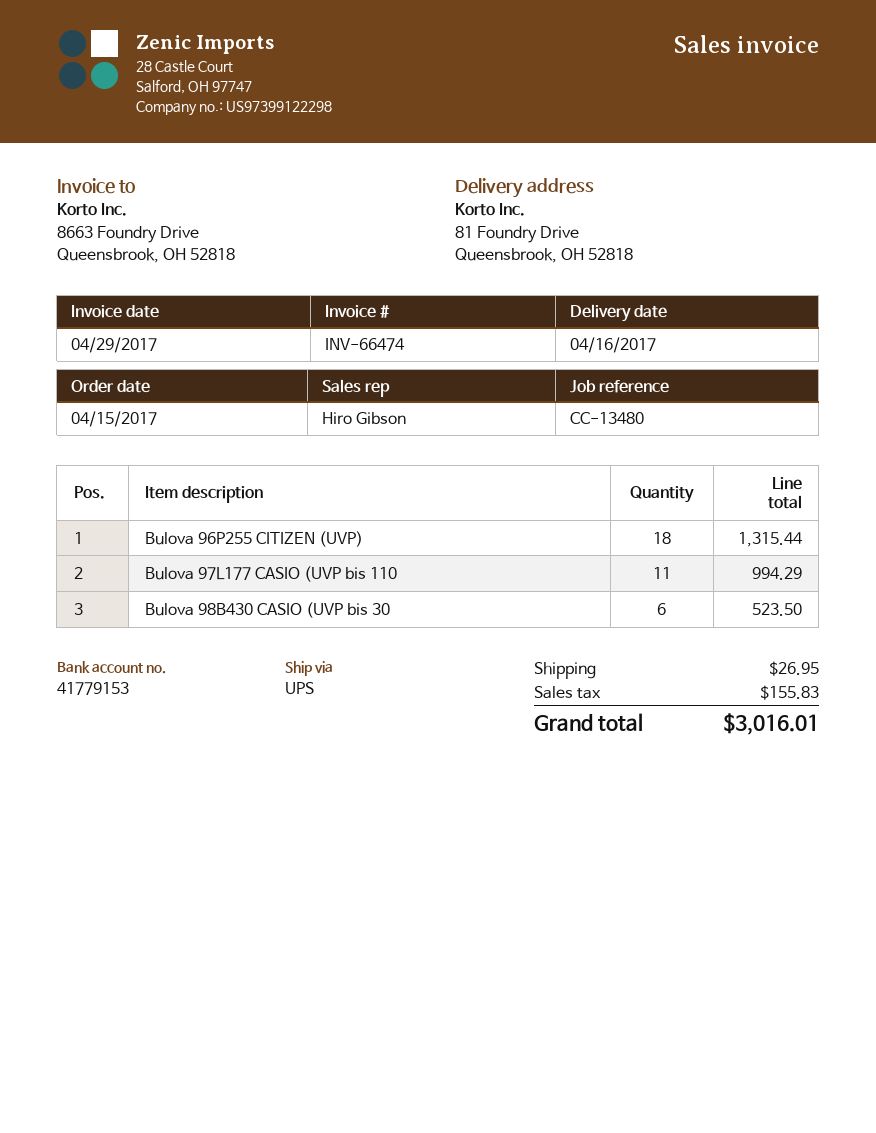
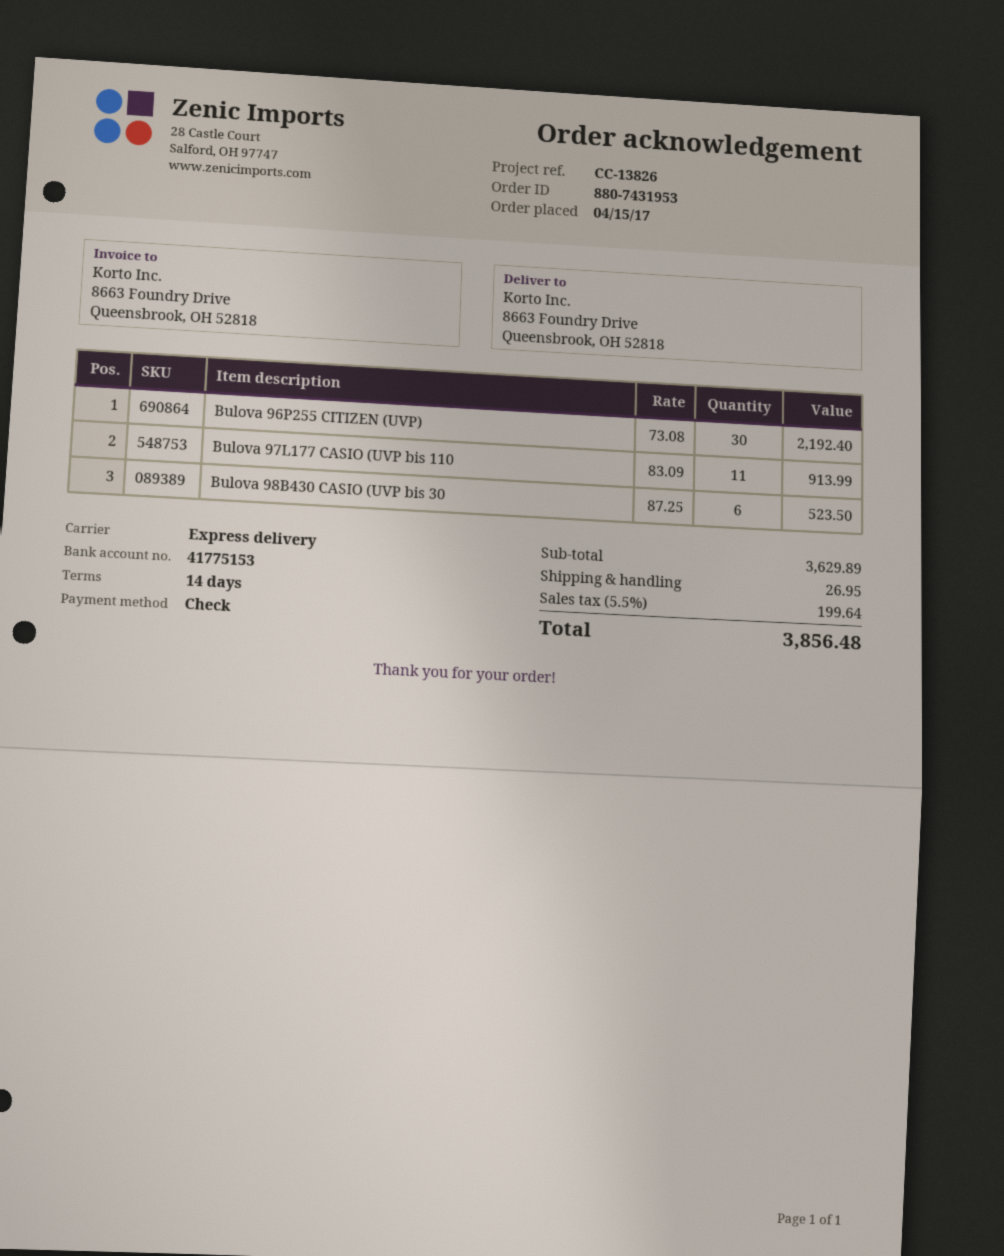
reference: CC-13480 -> CC-13826
bank account: 41779153 -> 41775153
shipping method: UPS -> express
ship to: 81 Foundry Drive, Queensbrook, OH 52818 -> 8663 Foundry Drive, Queensbrook, OH 52818
Bulova 96P255 CITIZEN (UVP): 18 for 1315.44 -> 30 for 2192.40
Bulova 97L177 CASIO (UVP bis 110: 11 for 994.29 -> 11 for 913.99
tax: 155.83 -> 199.64
total: 3016.01 -> 3856.48

